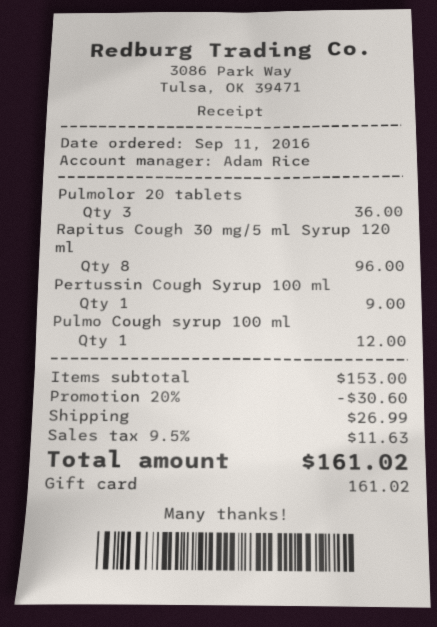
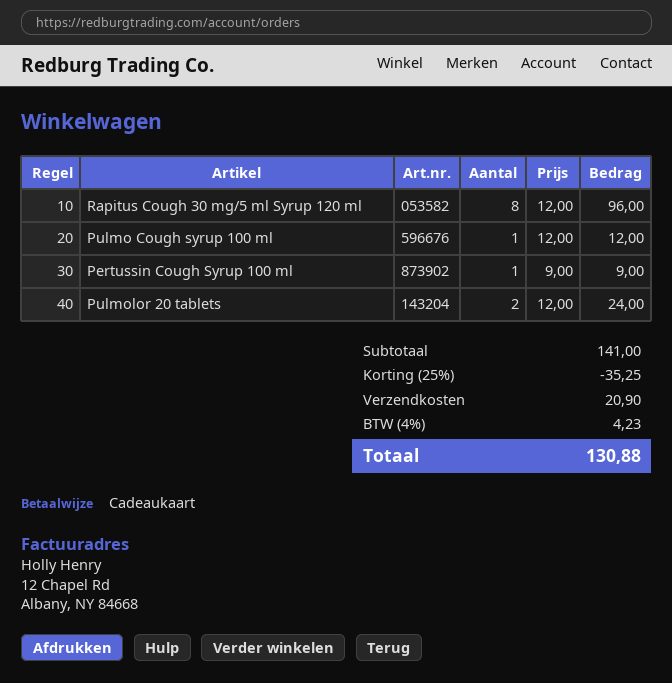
Pulmolor 20 tablets: 3 for 36.00 -> 2 for 24.00
subtotal: 153.00 -> 141.00
discount: 20% = 30.60 -> 25% = 35.25
shipping: 26.99 -> 20.90
tax: 9.5% = 11.63 -> 4% = 4.23
total: 161.02 -> 130.88

